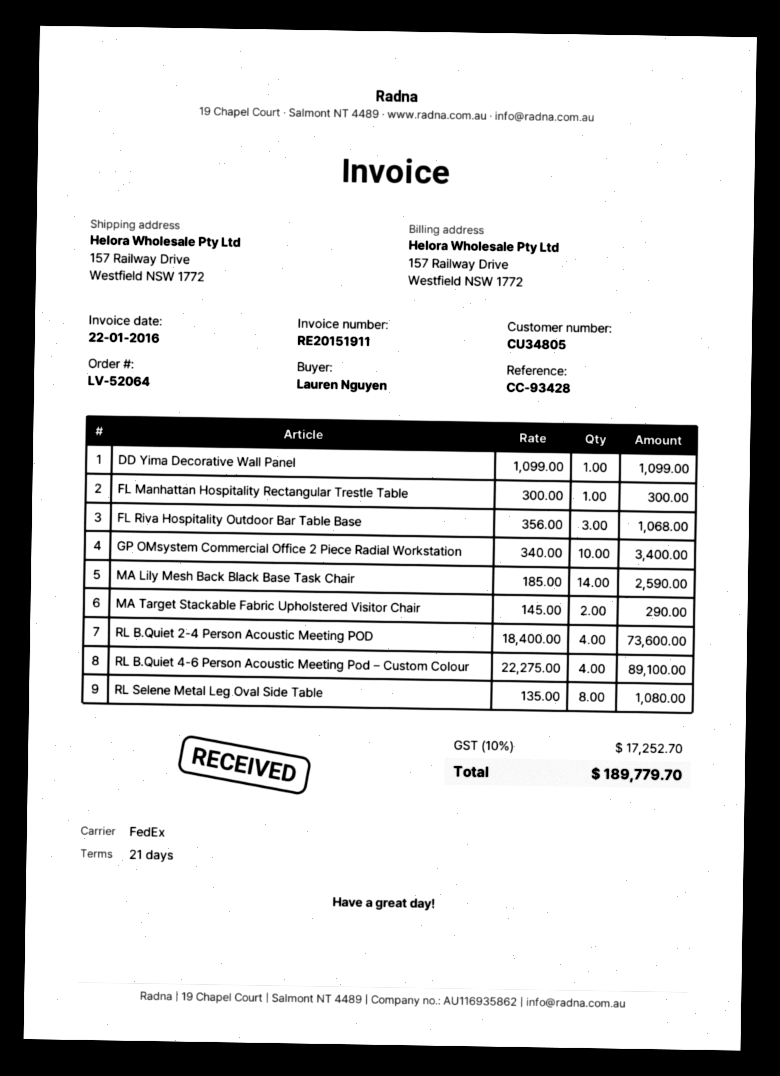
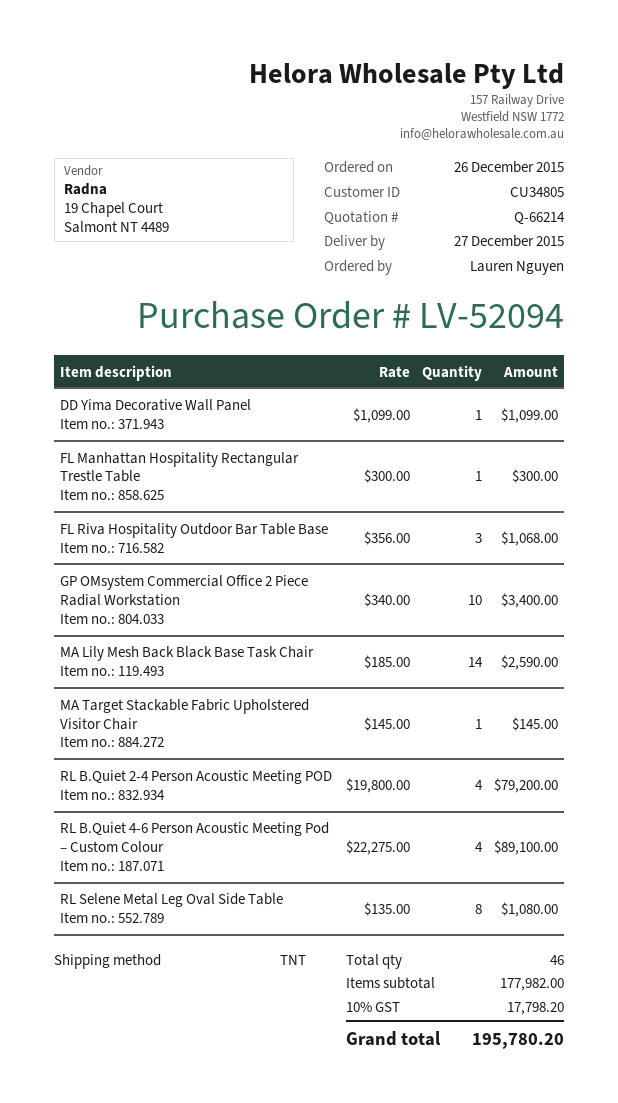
order number: LV-52064 -> LV-52094
shipping method: FedEx -> TNT
MA Target Stackable Fabric Upholstered Visitor Chair: 2 x 145.00 = 290.00 -> 1 x 145.00 = 145.00
RL B.Quiet 2-4 Person Acoustic Meeting POD: 4 x 18400.00 = 73600.00 -> 4 x 19800.00 = 79200.00
tax: 10% = 17252.70 -> 10% = 17798.20
total: 189779.70 -> 195780.20

